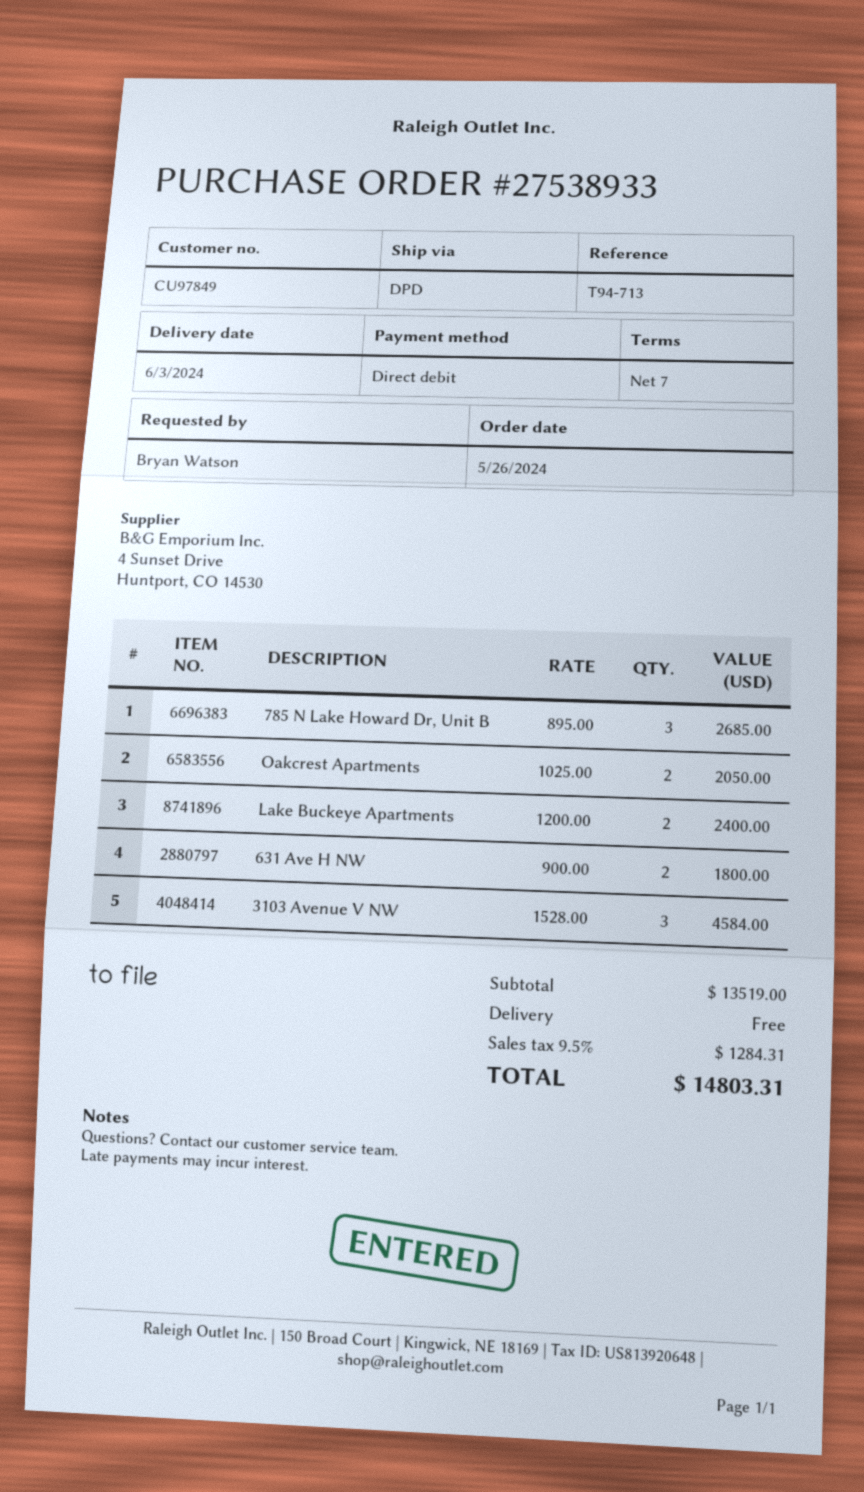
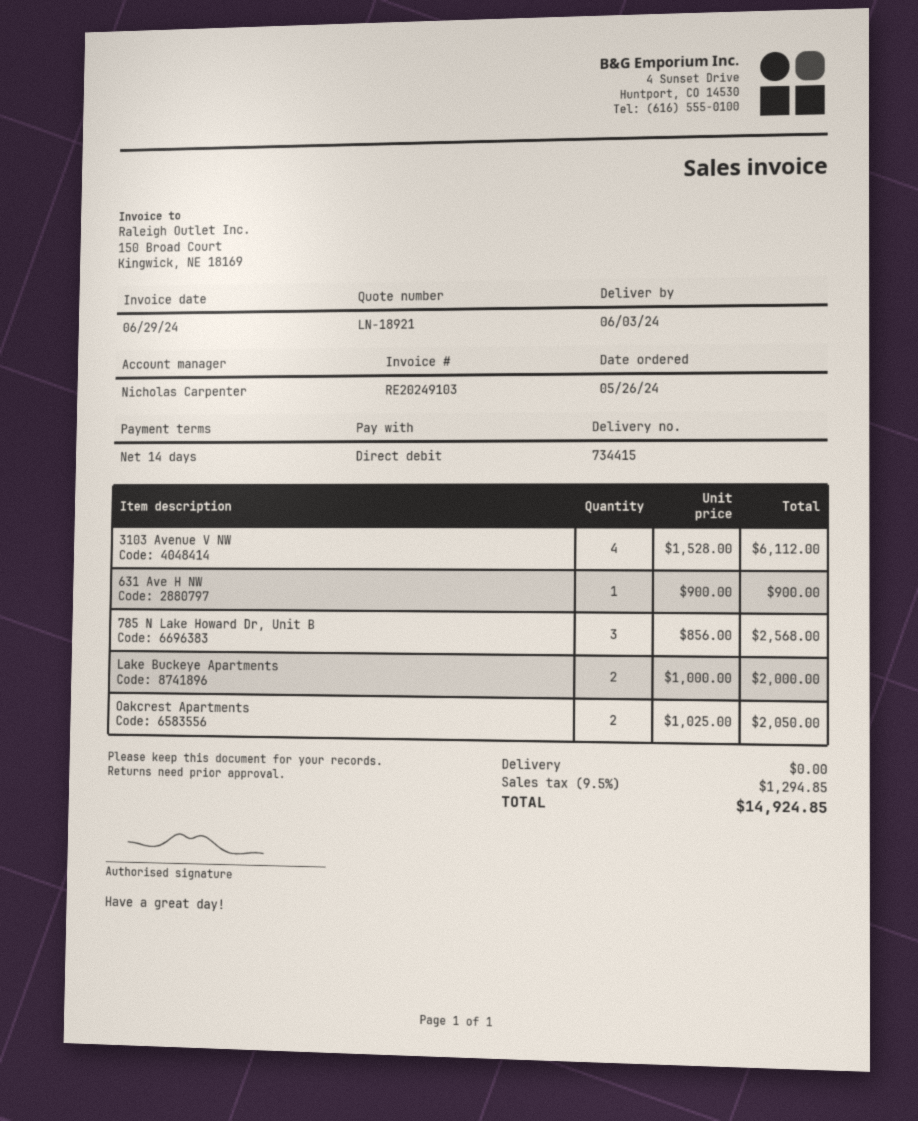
payment terms: 7 days -> 14 days
785 N Lake Howard Dr, Unit B: 3 x 895.00 = 2685.00 -> 3 x 856.00 = 2568.00
Lake Buckeye Apartments: 2 x 1200.00 = 2400.00 -> 2 x 1000.00 = 2000.00
631 Ave H NW: 2 x 900.00 = 1800.00 -> 1 x 900.00 = 900.00
3103 Avenue V NW: 3 x 1528.00 = 4584.00 -> 4 x 1528.00 = 6112.00
tax: 9.5% = 1284.31 -> 9.5% = 1294.85
total: 14803.31 -> 14924.85

